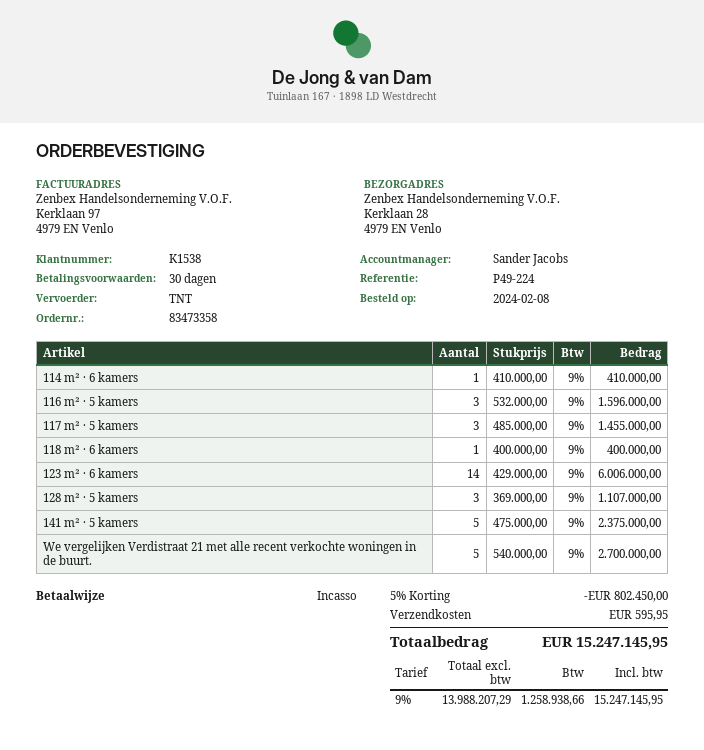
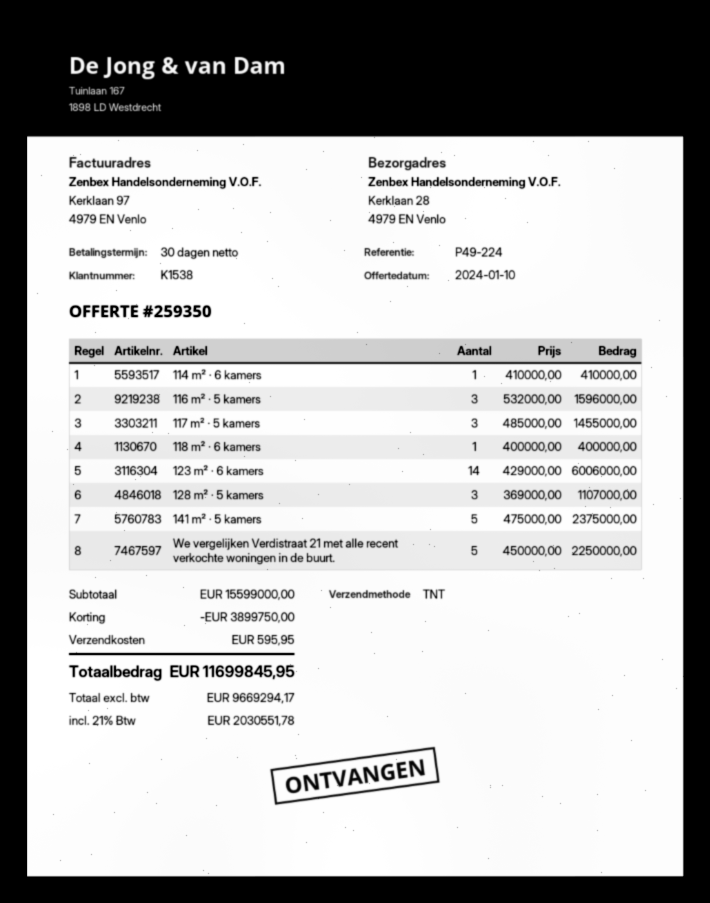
We vergelijken Verdistraat 21 met alle recent verkochte woningen in de buurt.: 5 x 540000.00 = 2700000.00 -> 5 x 450000.00 = 2250000.00
discount: 802450.00 -> 3899750.00
net: 13988207.29 -> 9669294.17
tax: 9% = 1258938.66 -> 21% = 2030551.78
total: 15247145.95 -> 11699845.95

